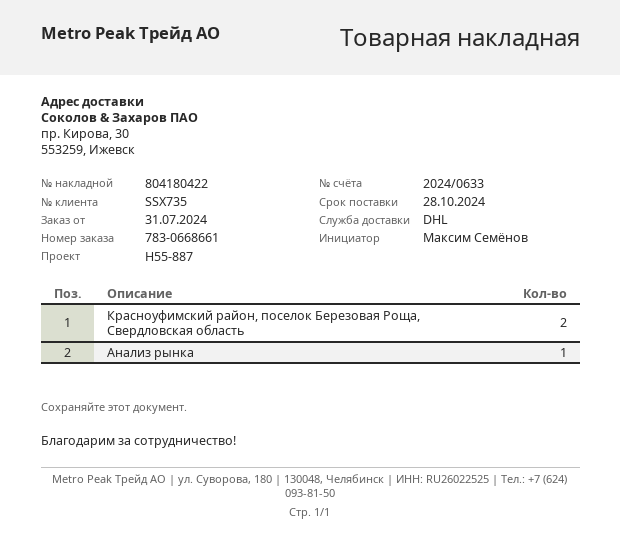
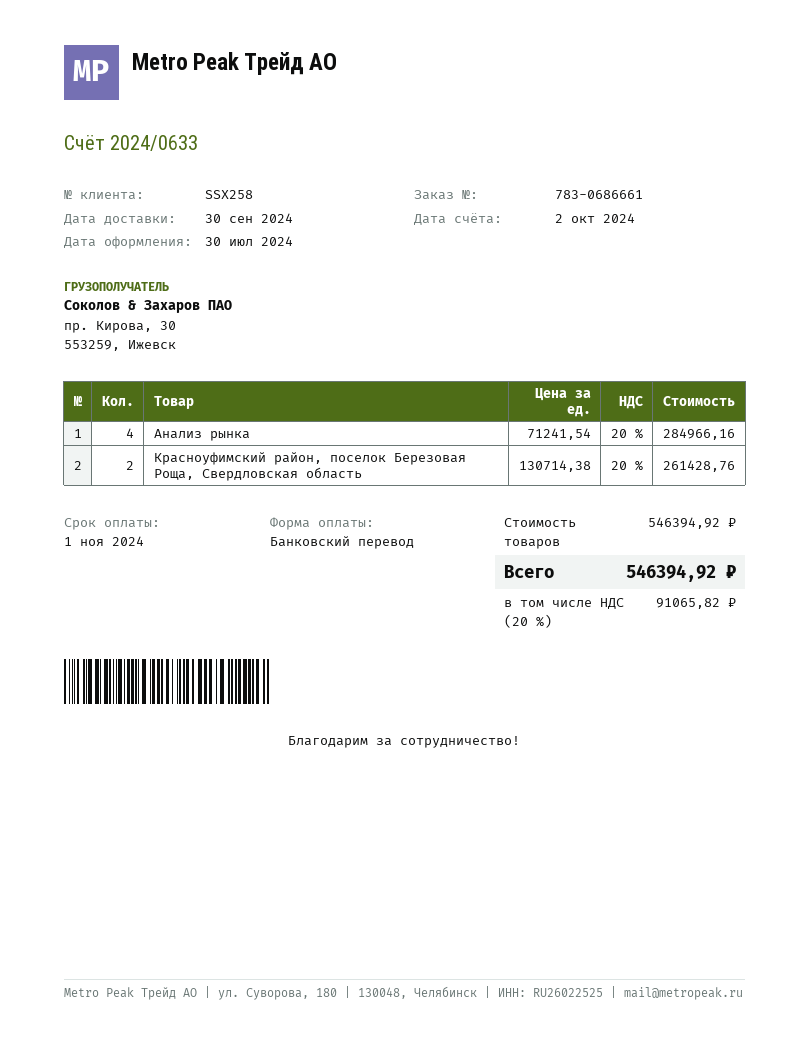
order number: 783-0668661 -> 783-0686661
order date: 2024-07-31 -> 2024-07-30
delivery date: 2024-10-28 -> 2024-09-30
customer number: SSX735 -> SSX258
Анализ рынка: 1 -> 4

